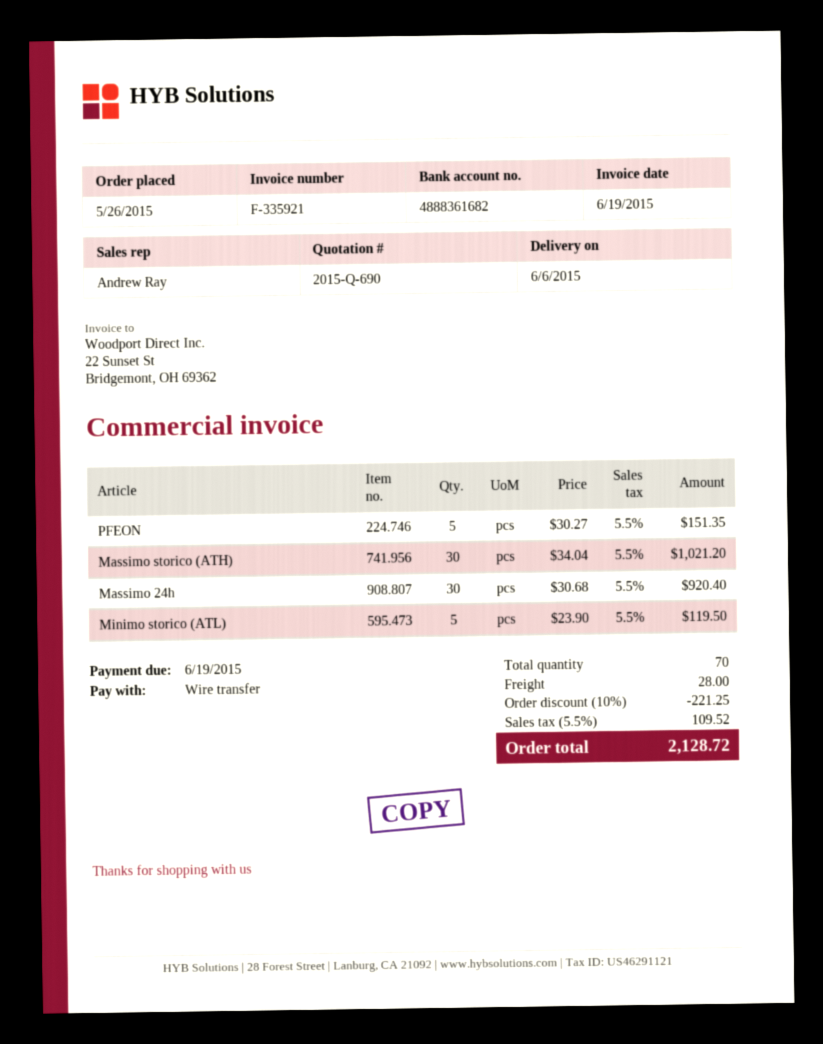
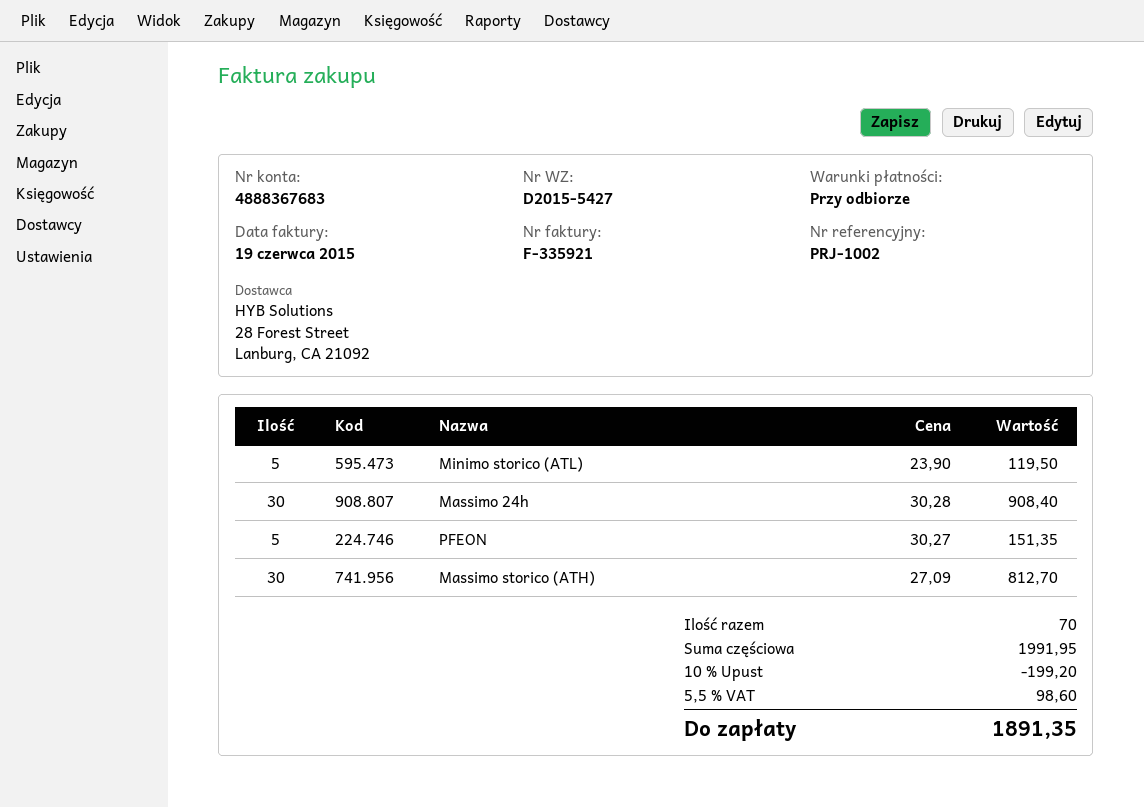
bank account: 4888361682 -> 4888367683
Massimo storico (ATH): 30 x 34.04 = 1021.20 -> 30 x 27.09 = 812.70
Massimo 24h: 30 x 30.68 = 920.40 -> 30 x 30.28 = 908.40
discount: 10% = 221.25 -> 10% = 199.20
shipping: 28.00 -> none
tax: 5.5% = 109.52 -> 5.5% = 98.60
total: 2128.72 -> 1891.35

